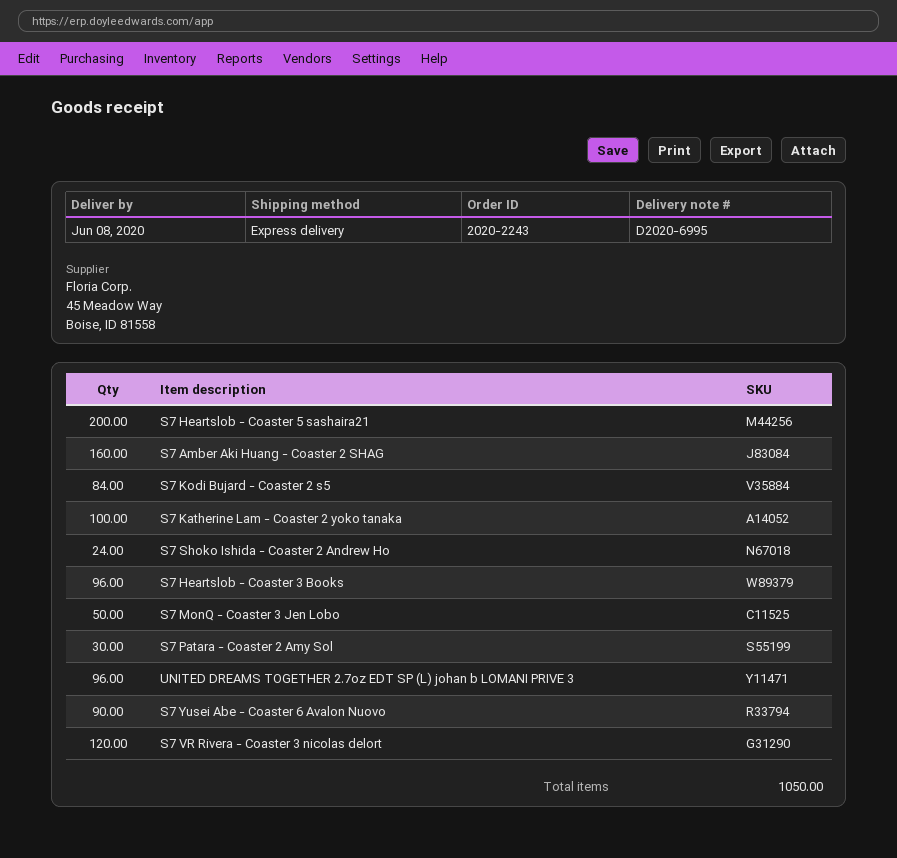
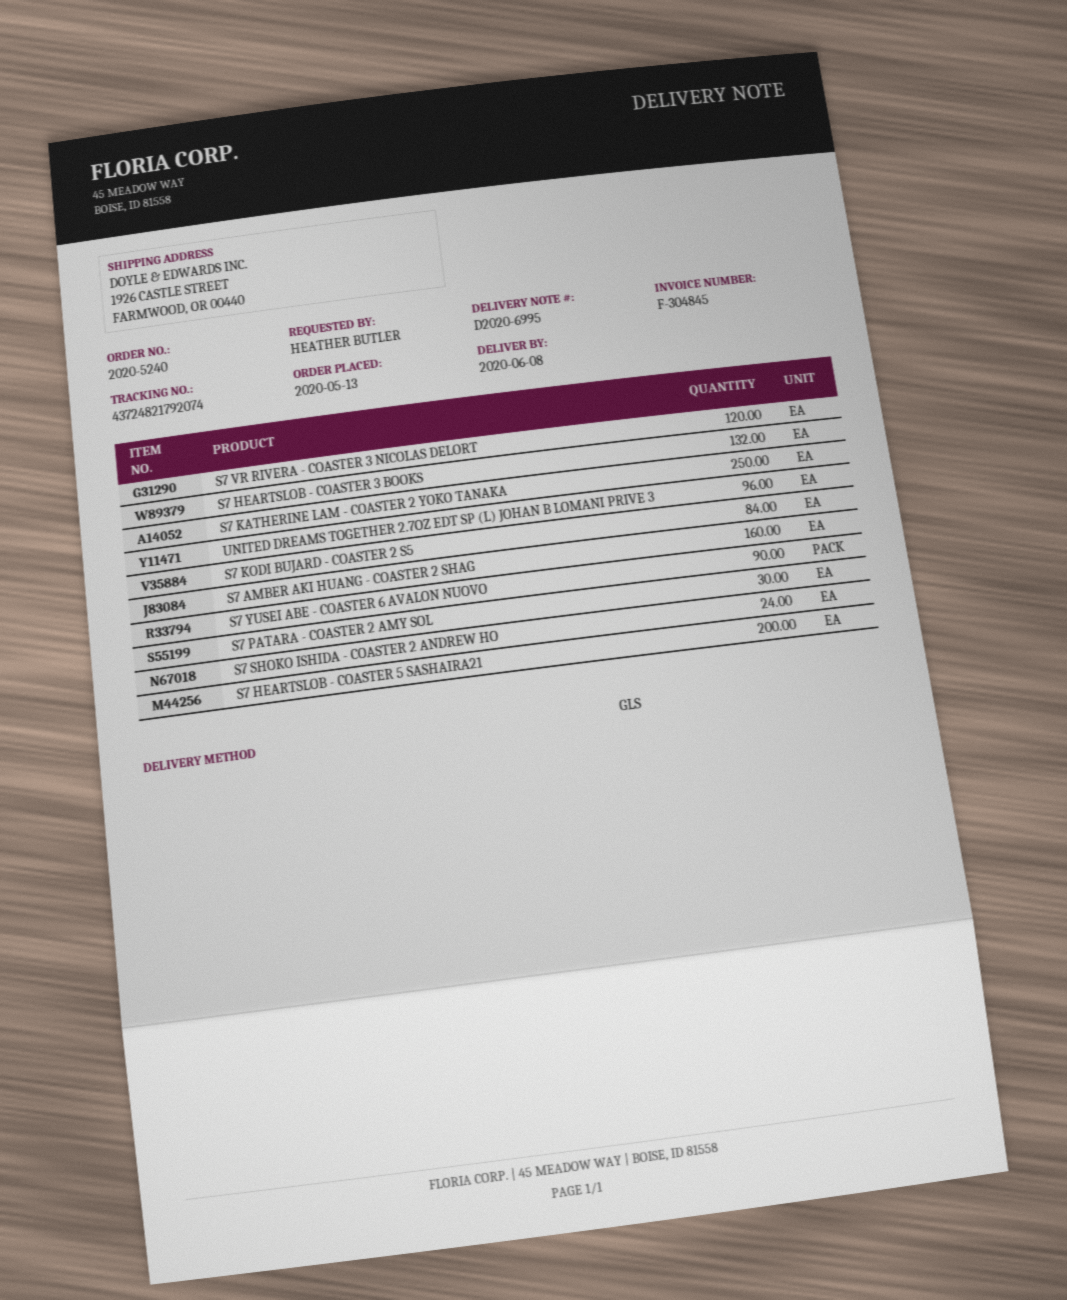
order number: 2020-2243 -> 2020-5240
shipping method: express -> GLS
S7 Katherine Lam - Coaster 2 yoko tanaka: 100 -> 250
S7 Heartslob - Coaster 3 Books: 96 -> 132
S7 MonQ - Coaster 3 Jen Lobo: 50 -> none

